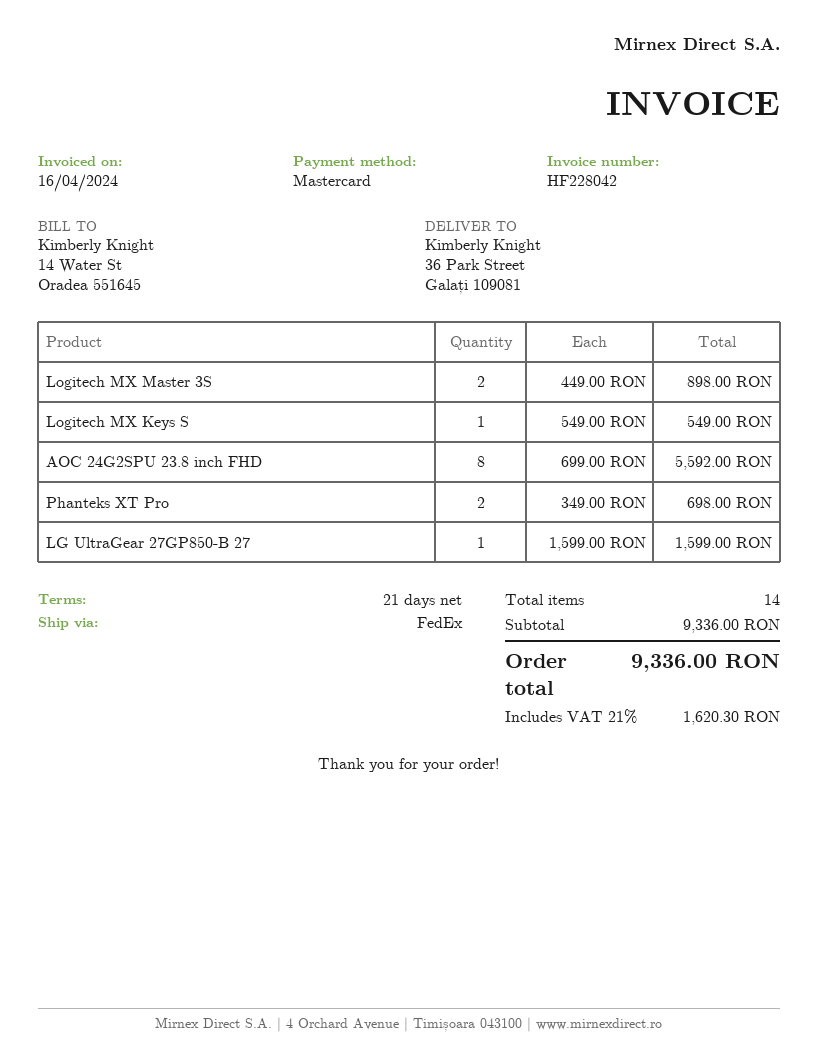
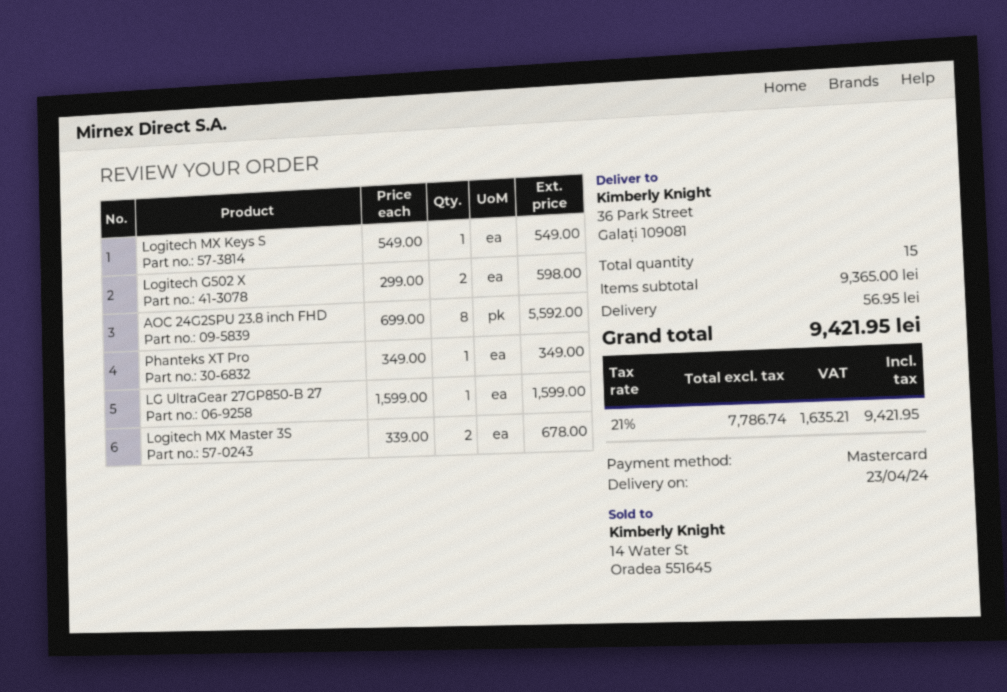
Logitech MX Master 3S: 2 x 449.00 = 898.00 -> 2 x 339.00 = 678.00
Phanteks XT Pro: 2 x 349.00 = 698.00 -> 1 x 349.00 = 349.00
Logitech G502 X: none -> 2 x 299.00 = 598.00
total quantity: 14 -> 15
subtotal: 9336.00 -> 9365.00
shipping: none -> 56.95
tax: 21% = 1620.30 -> 21% = 1635.21
total: 9336.00 -> 9421.95

